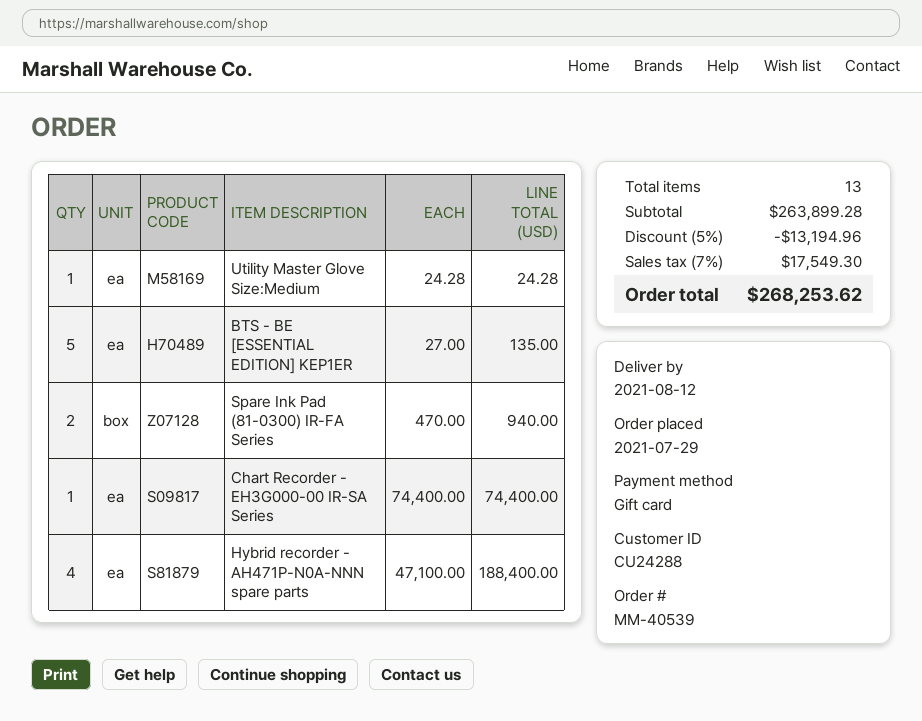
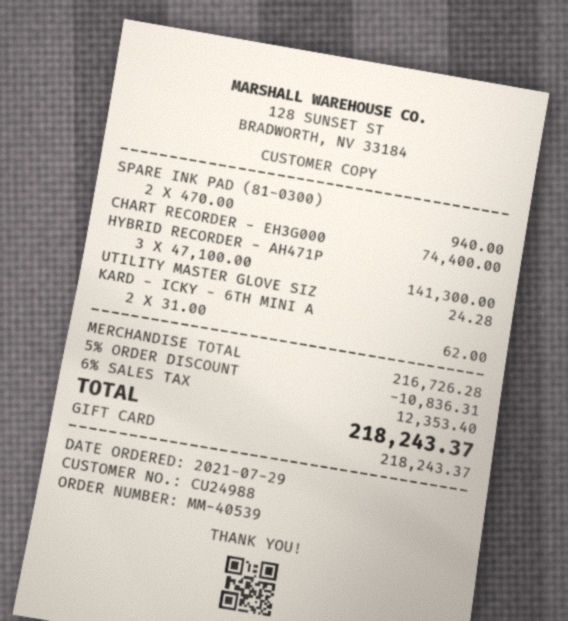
customer number: CU24288 -> CU24988
BTS - BE [ESSENTIAL EDITION] KEP1ER: 5 x 27.00 = 135.00 -> none
Hybrid recorder - AH471P-N0A-NNN spare parts: 4 x 47100.00 = 188400.00 -> 3 x 47100.00 = 141300.00
KARD - ICKY - 6TH MINI A: none -> 2 x 31.00 = 62.00
subtotal: 263899.28 -> 216726.28
discount: 5% = 13194.96 -> 5% = 10836.31
tax: 7% = 17549.30 -> 6% = 12353.40
total: 268253.62 -> 218243.37

